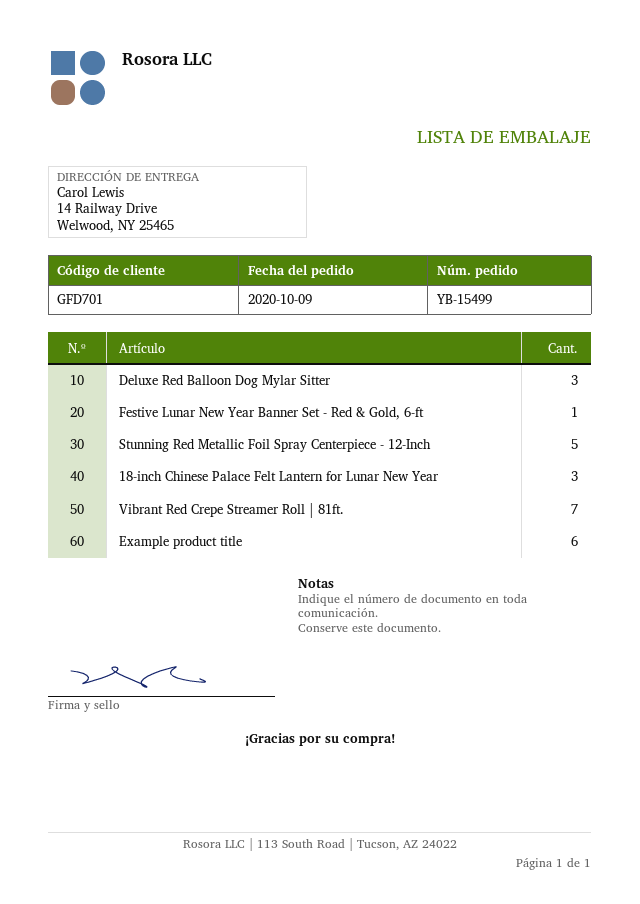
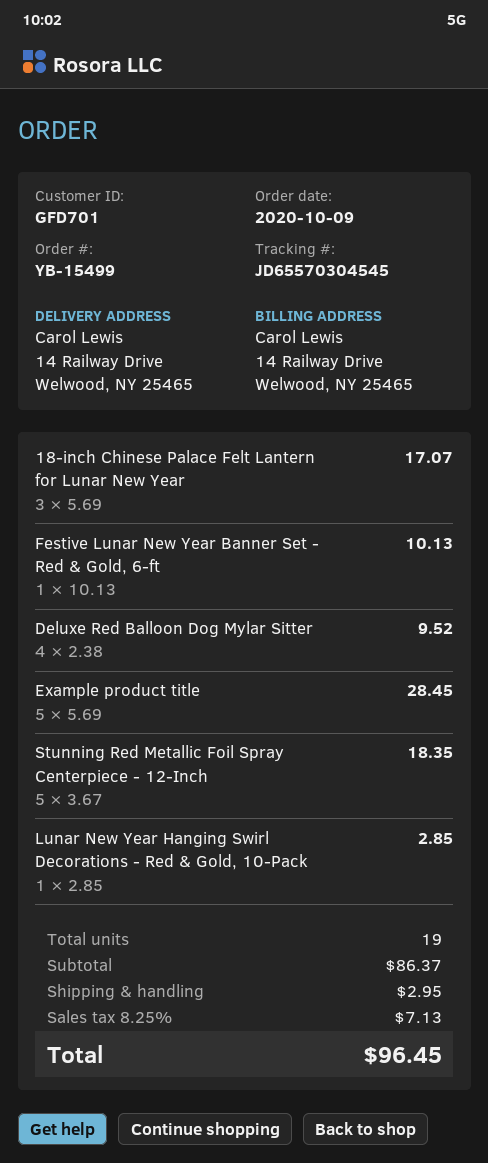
Deluxe Red Balloon Dog Mylar Sitter: 3 -> 4
Vibrant Red Crepe Streamer Roll | 81ft.: 7 -> none
Example product title: 6 -> 5
Lunar New Year Hanging Swirl Decorations - Red & Gold, 10-Pack: none -> 1

